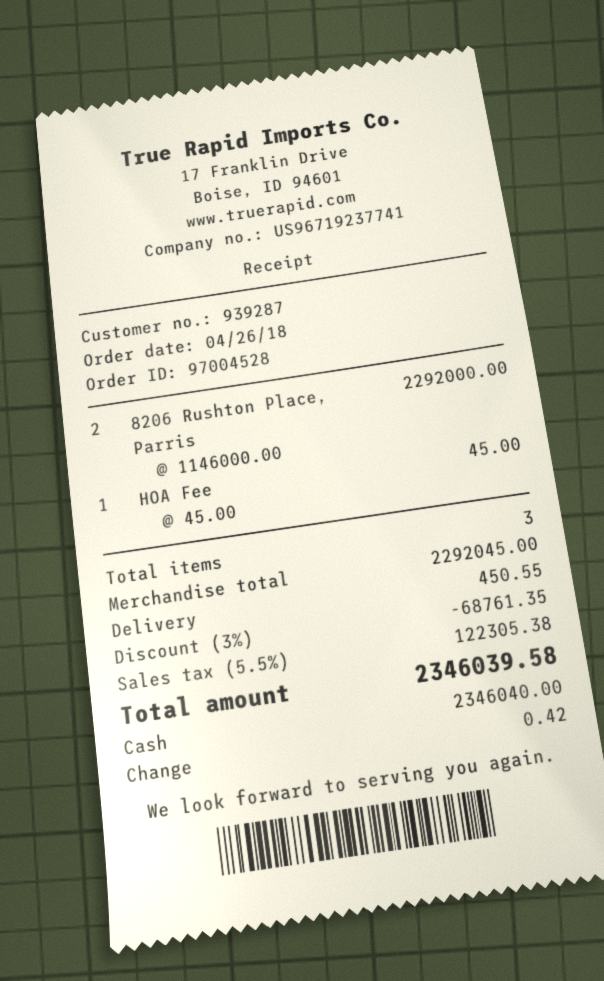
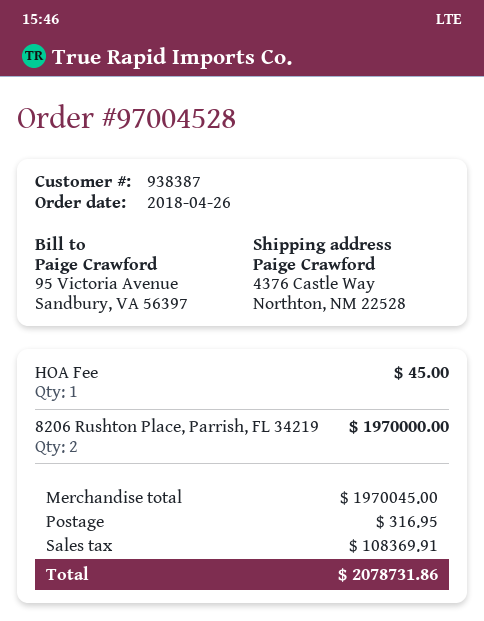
customer number: 939287 -> 938387
8206 Rushton Place, Parris: 2 for 2292000.00 -> 2 for 1970000.00
subtotal: 2292045.00 -> 1970045.00
discount: 3% = 68761.35 -> none
shipping: 450.55 -> 316.95
tax: 122305.38 -> 108369.91
total: 2346039.58 -> 2078731.86

